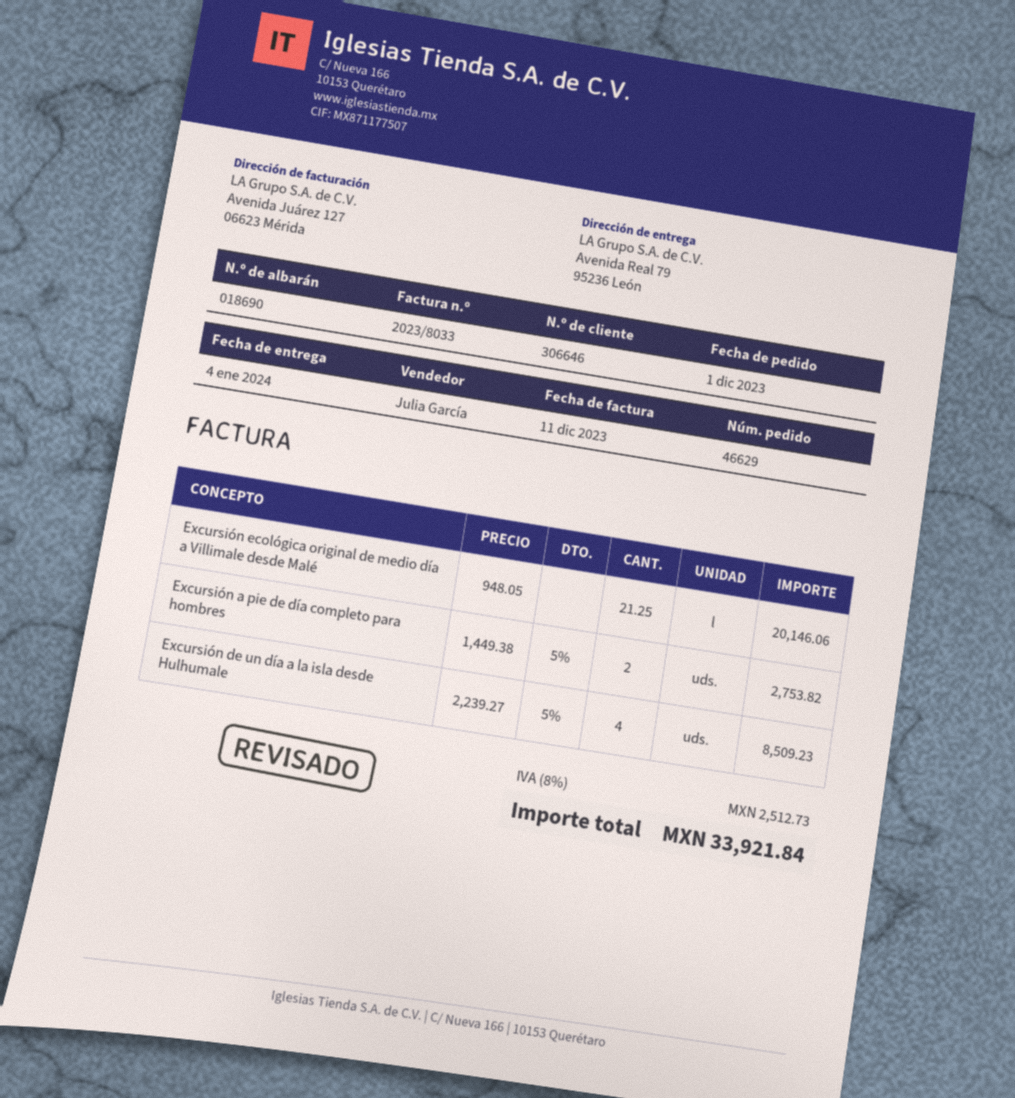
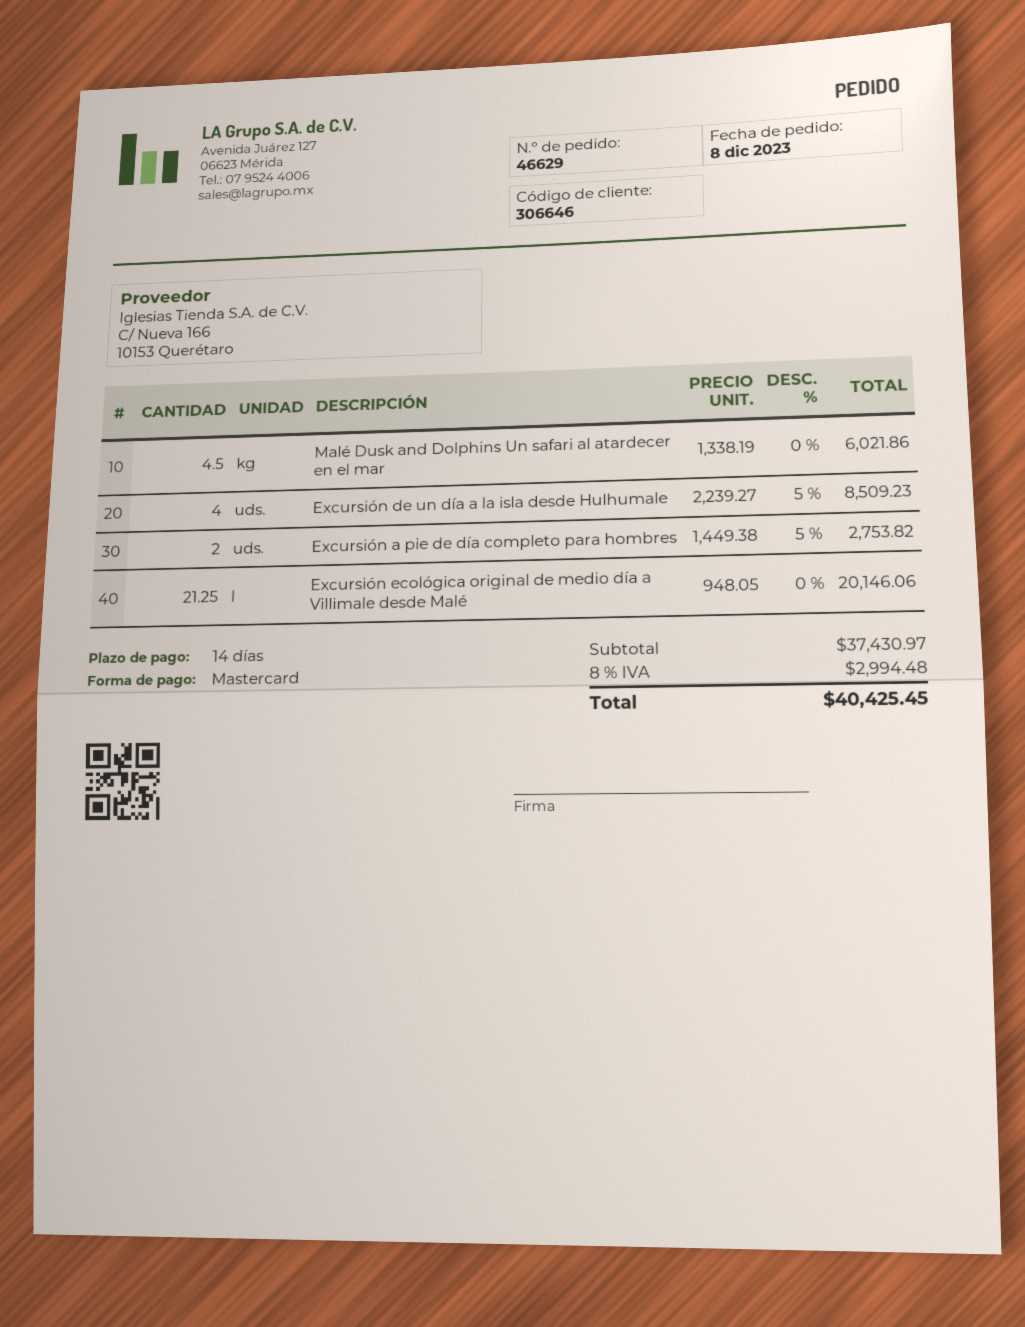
order date: 2023-12-01 -> 2023-12-08
Malé Dusk and Dolphins Un safari al atardecer en el mar: none -> 4.5 x 1338.19 = 6021.86
tax: 8% = 2512.73 -> 8% = 2994.48
total: 33921.84 -> 40425.45

